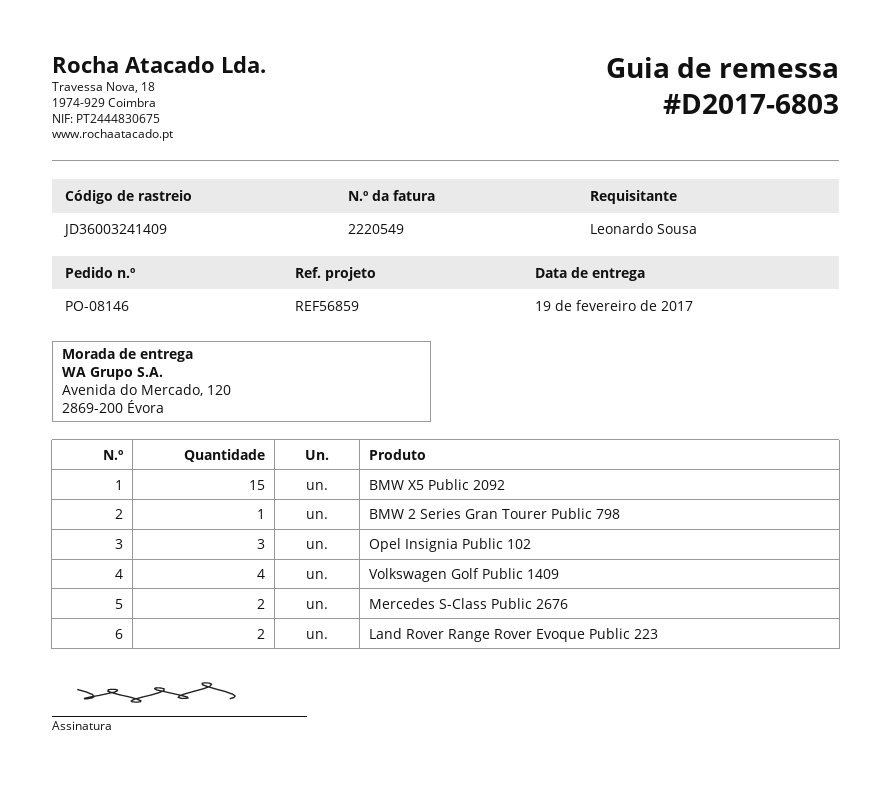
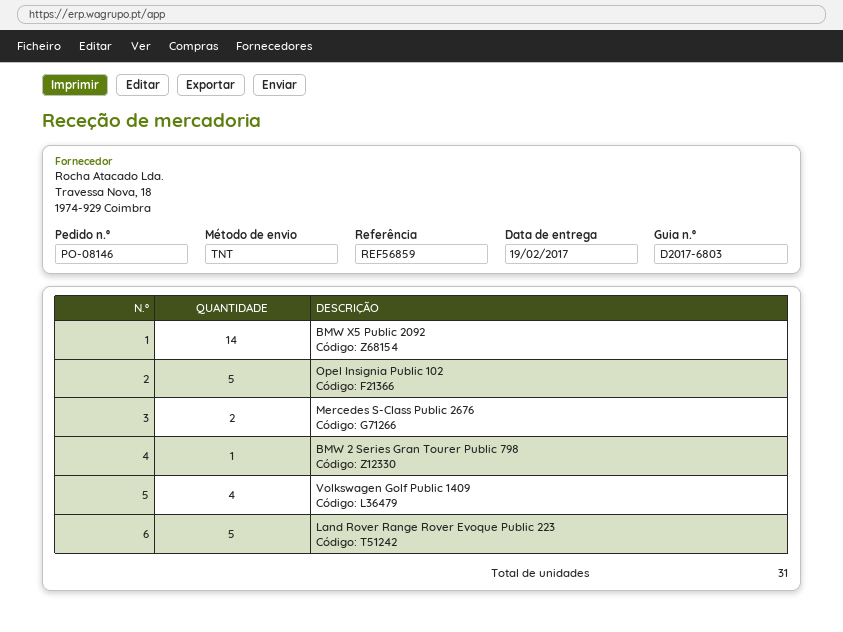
BMW X5 Public 2092: 15 -> 14
Opel Insignia Public 102: 3 -> 5
Land Rover Range Rover Evoque Public 223: 2 -> 5

